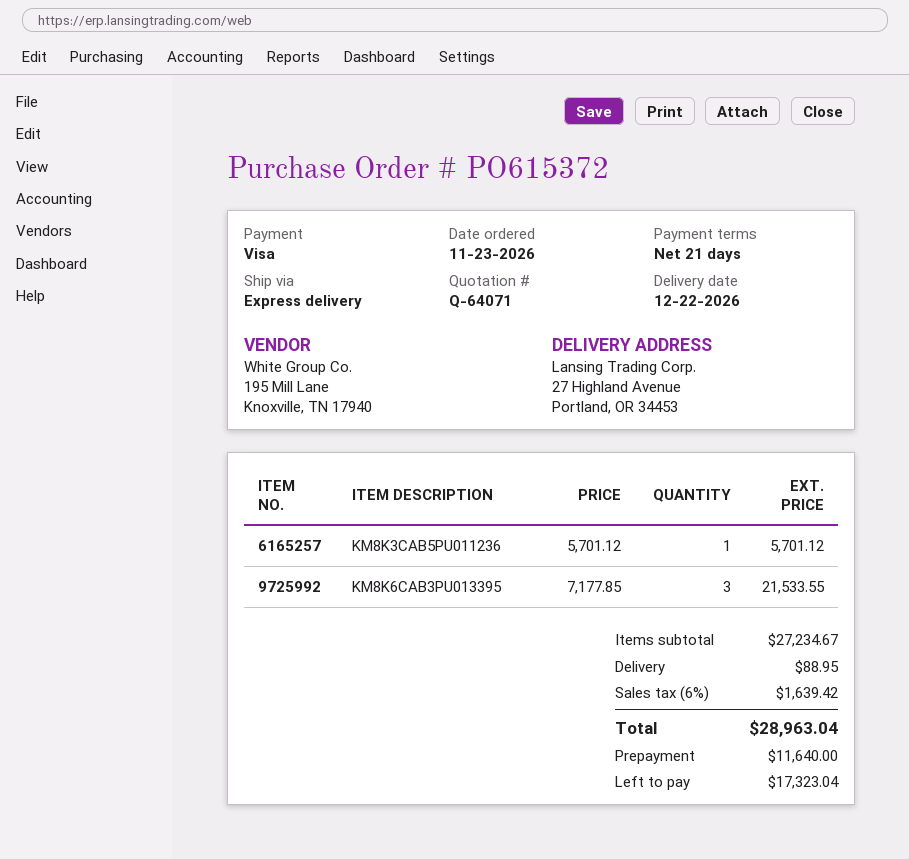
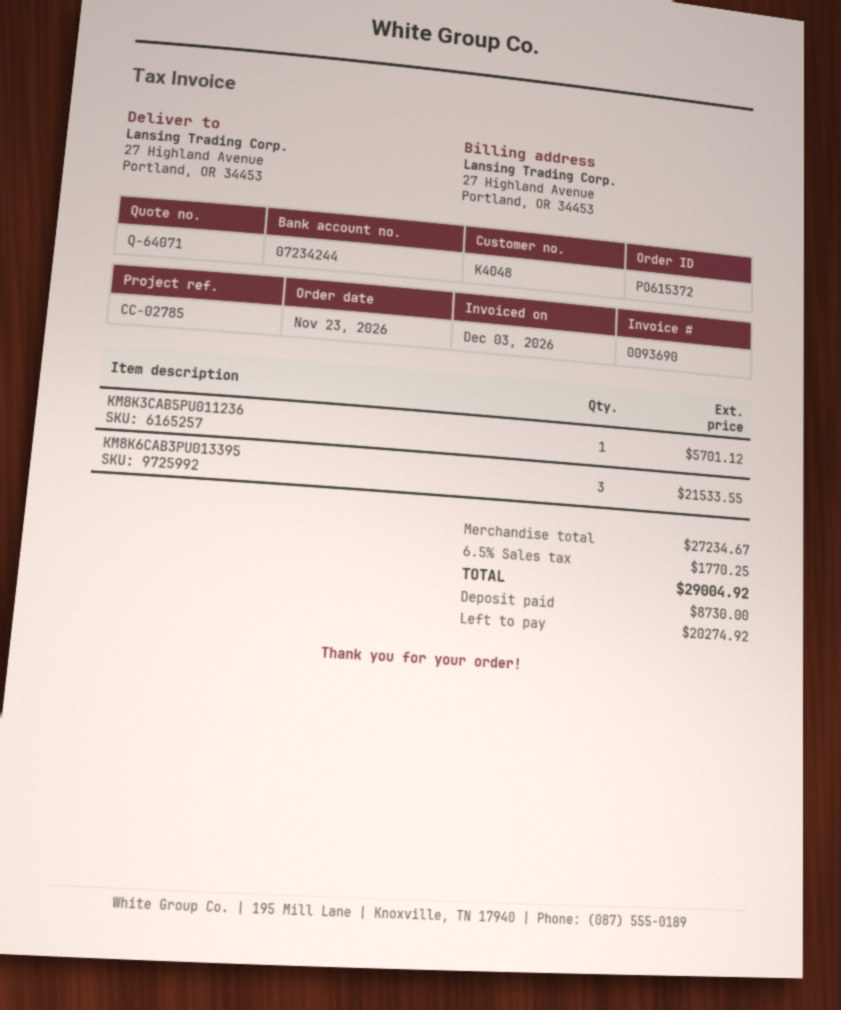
shipping: 88.95 -> none
tax: 6% = 1639.42 -> 6.5% = 1770.25
total: 28963.04 -> 29004.92
deposit: 11640.00 -> 8730.00
balance: 17323.04 -> 20274.92

